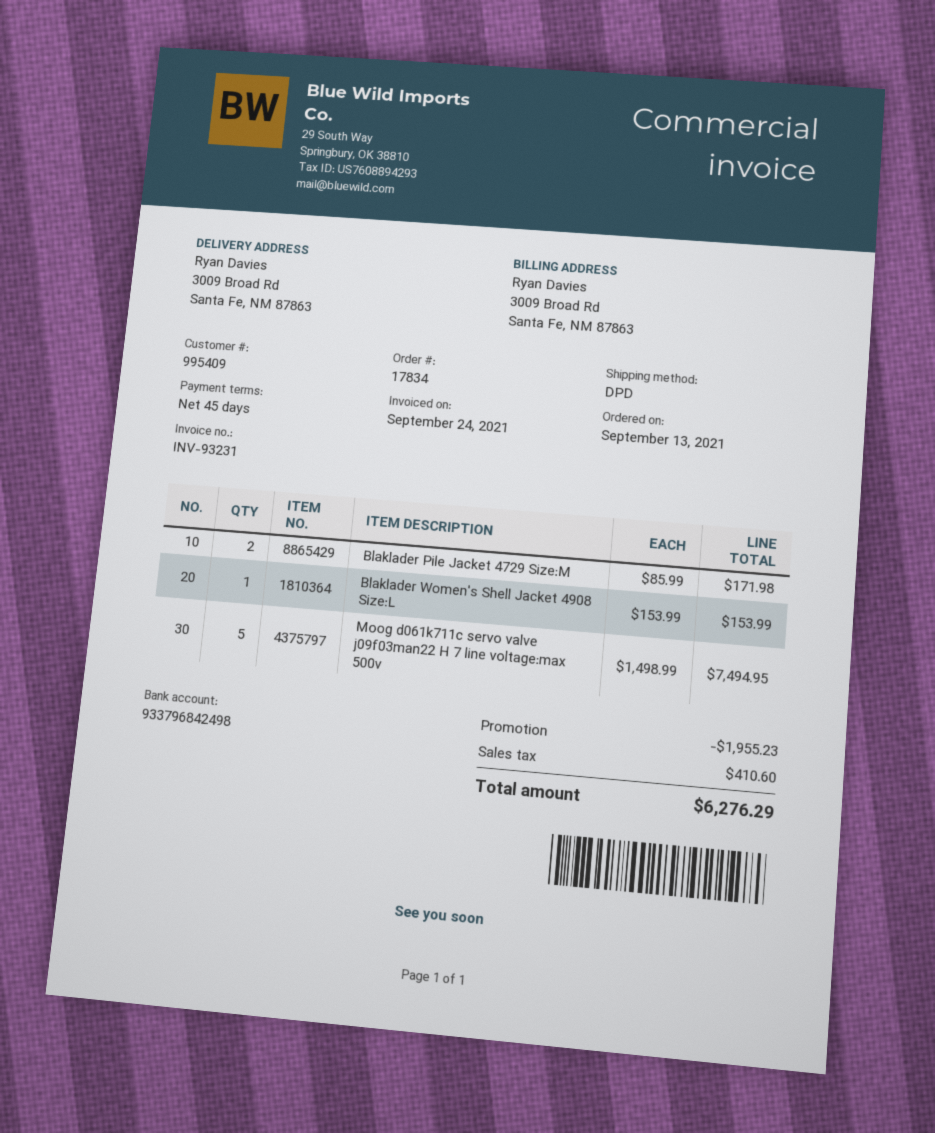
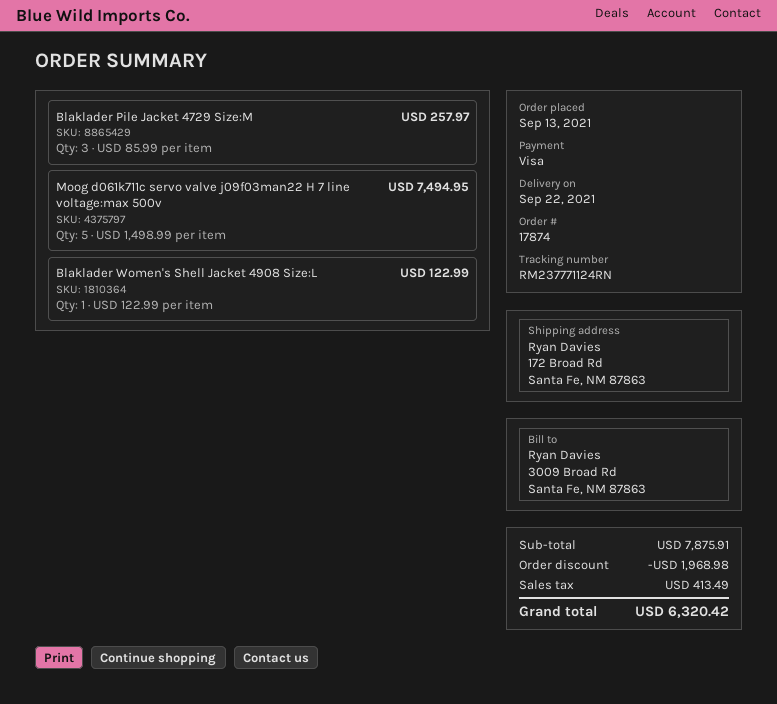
order number: 17834 -> 17874
ship to: 3009 Broad Rd, Santa Fe, NM 87863 -> 172 Broad Rd, Santa Fe, NM 87863
Blaklader Pile Jacket 4729 Size:M: 2 x 85.99 = 171.98 -> 3 x 85.99 = 257.97
Blaklader Women's Shell Jacket 4908 Size:L: 1 x 153.99 = 153.99 -> 1 x 122.99 = 122.99
discount: 1955.23 -> 1968.98
tax: 410.60 -> 413.49
total: 6276.29 -> 6320.42

